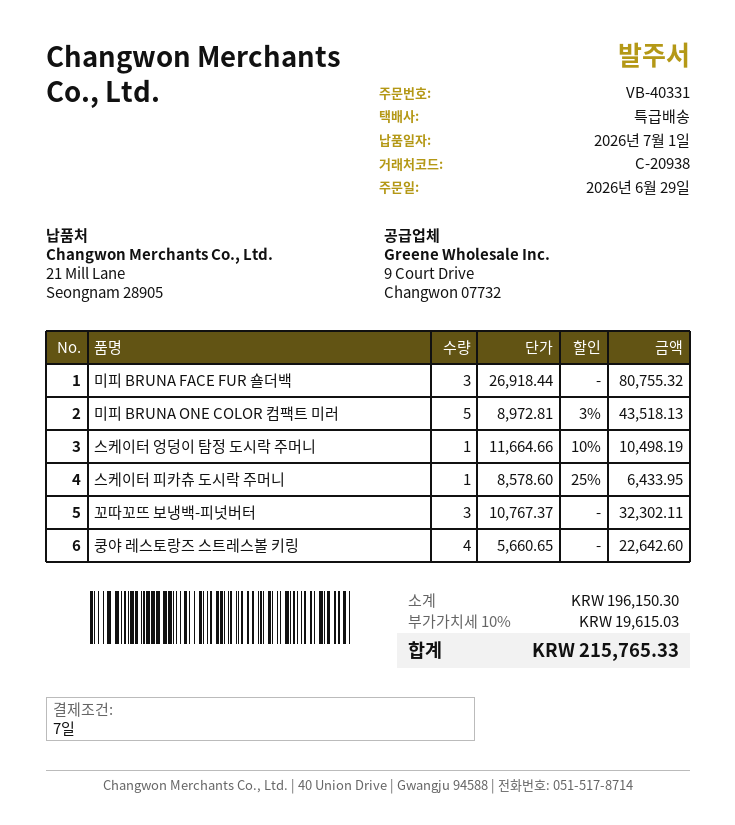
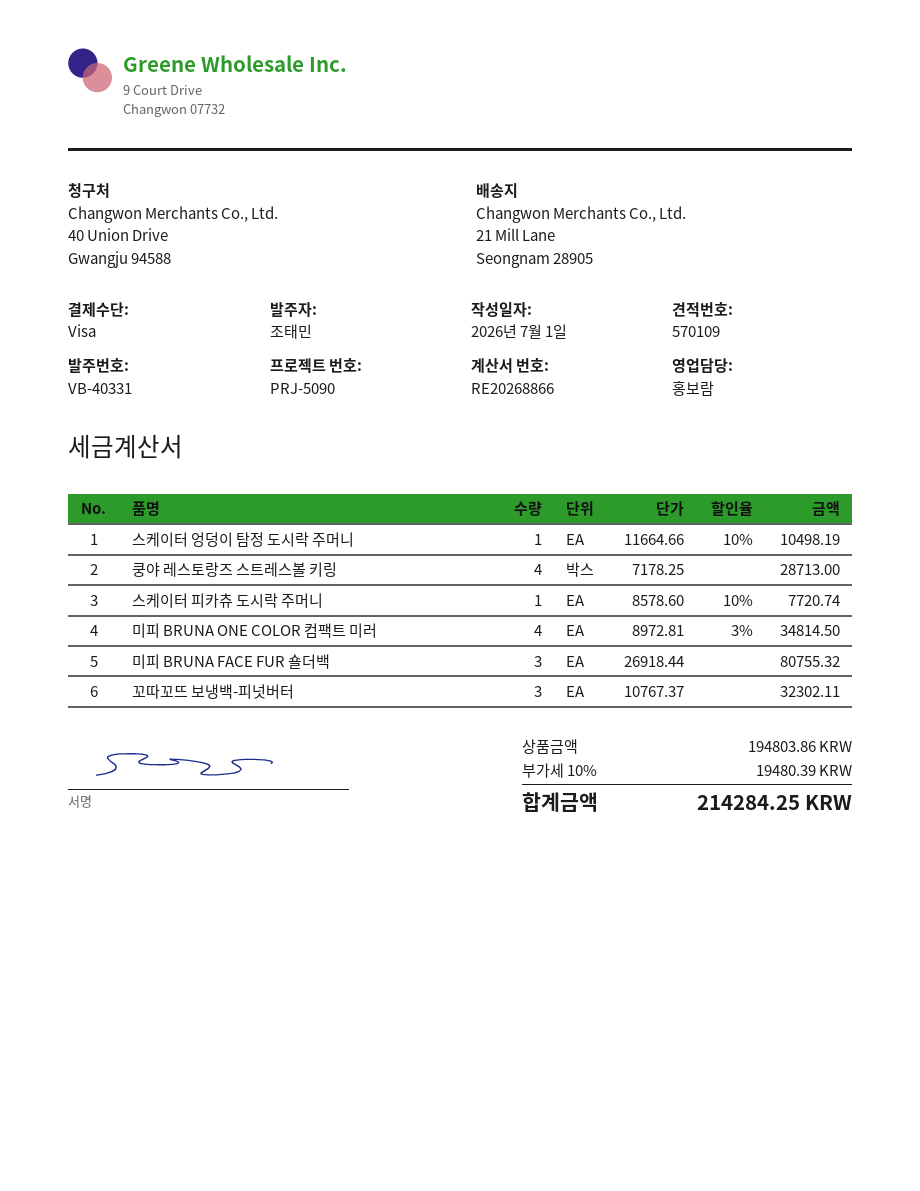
미피 BRUNA ONE COLOR 컴팩트 미러: 5 x 8972.81 - 3% = 43518.13 -> 4 x 8972.81 - 3% = 34814.50
스케이터 피카츄 도시락 주머니: 1 x 8578.60 - 25% = 6433.95 -> 1 x 8578.60 - 10% = 7720.74
쿵야 레스토랑즈 스트레스볼 키링: 4 x 5660.65 = 22642.60 -> 4 x 7178.25 = 28713.00
subtotal: 196150.30 -> 194803.86
tax: 10% = 19615.03 -> 10% = 19480.39
total: 215765.33 -> 214284.25

